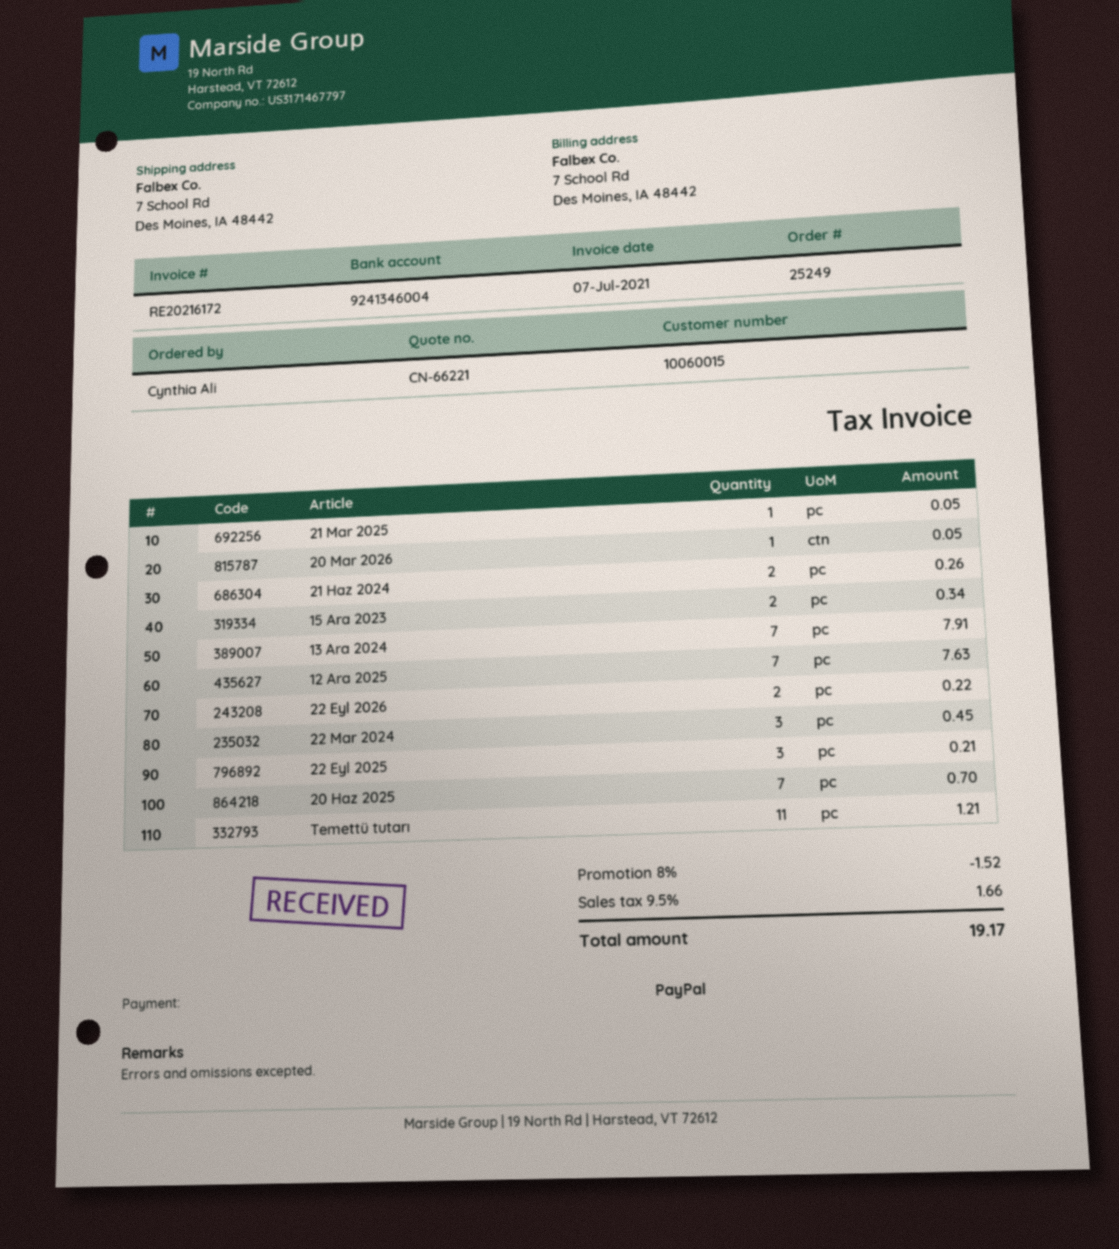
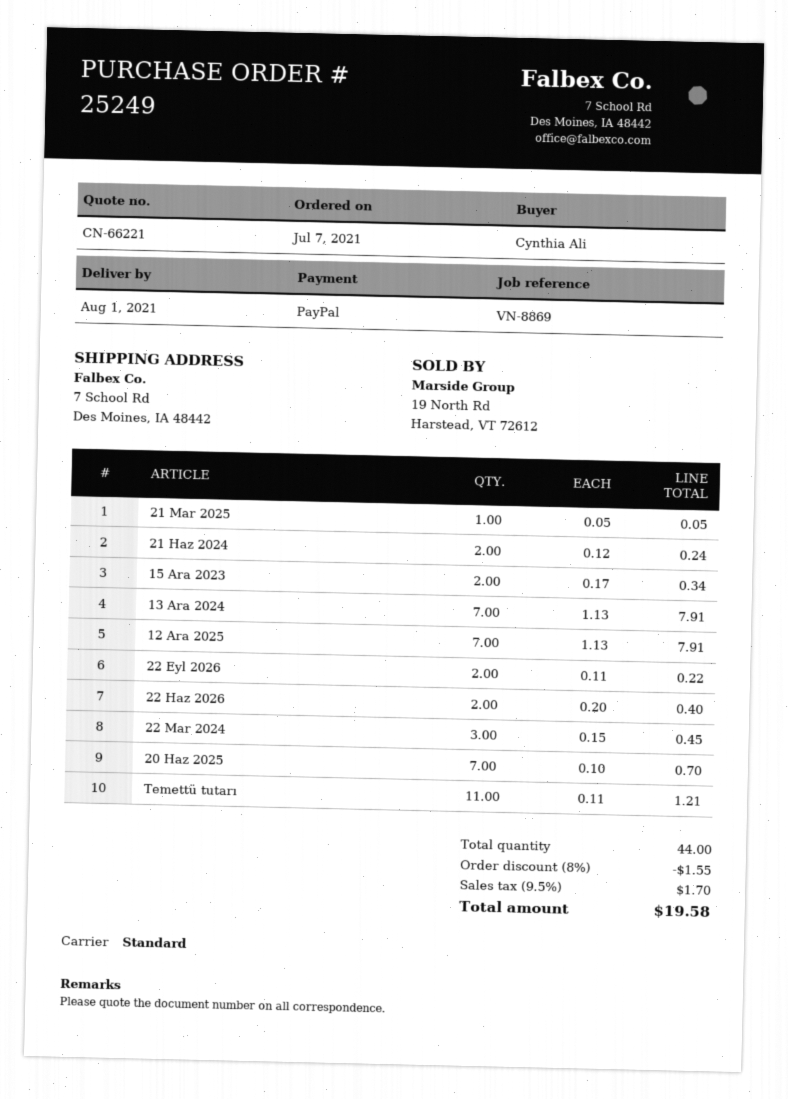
20 Mar 2026: 1 for 0.05 -> none
21 Haz 2024: 2 for 0.26 -> 2 for 0.24
12 Ara 2025: 7 for 7.63 -> 7 for 7.91
22 Eyl 2025: 3 for 0.21 -> none
22 Haz 2026: none -> 2 for 0.40
discount: 8% = 1.52 -> 8% = 1.55
tax: 9.5% = 1.66 -> 9.5% = 1.70
total: 19.17 -> 19.58

